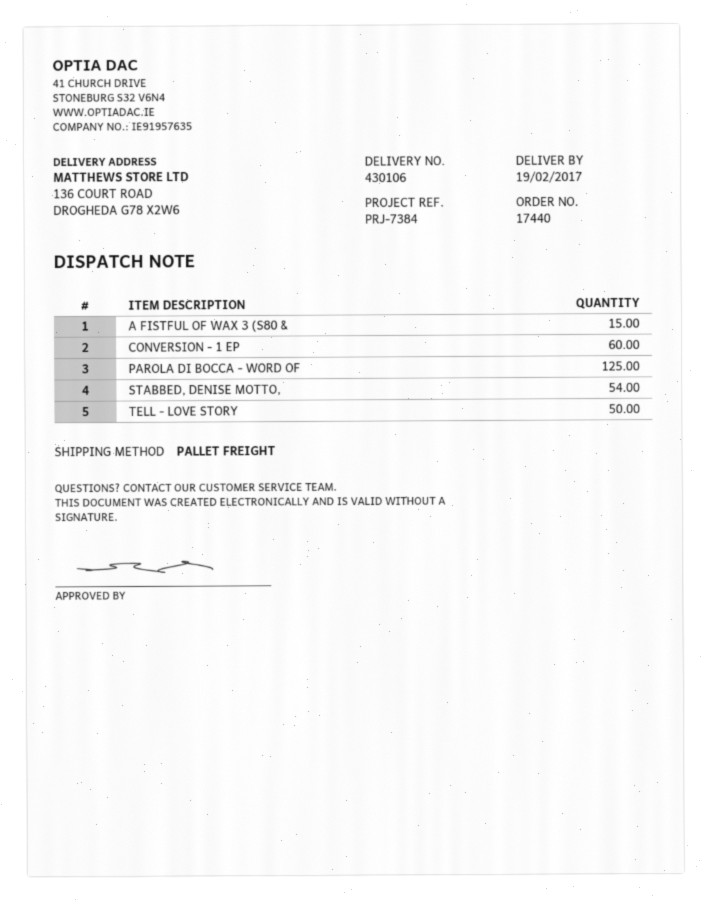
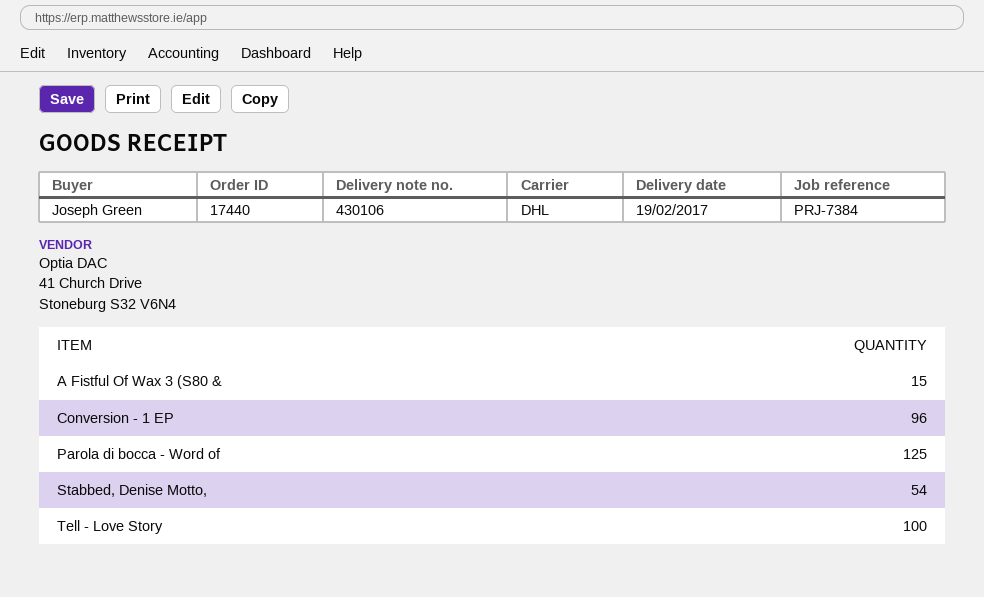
shipping method: pallet freight -> DHL
CONVERSION - 1 EP: 60 -> 96
TELL - LOVE STORY: 50 -> 100

